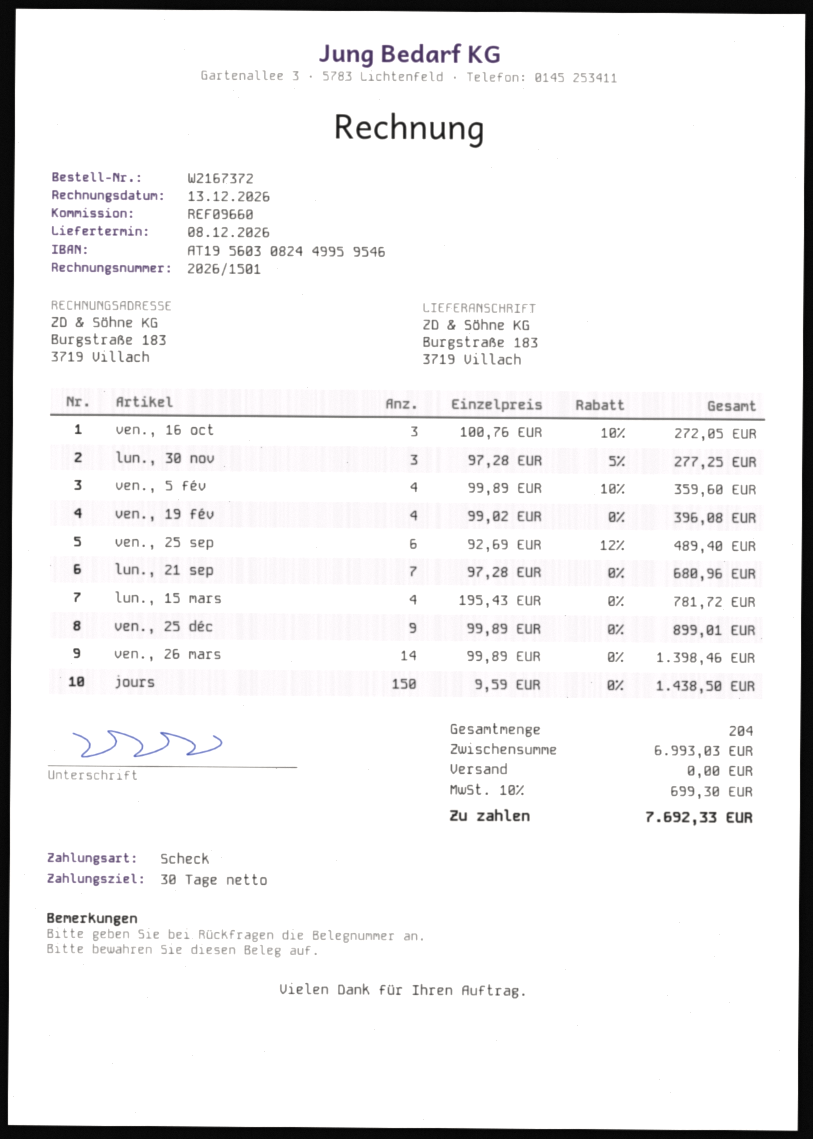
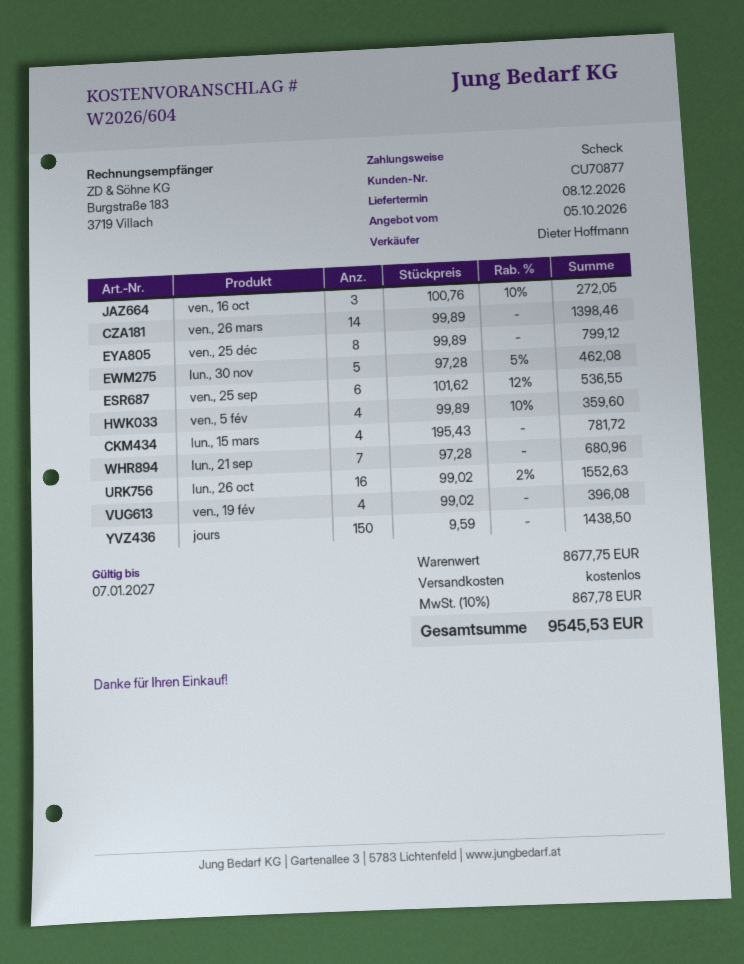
lun., 30 nov: 3 x 97.28 - 5% = 277.25 -> 5 x 97.28 - 5% = 462.08
ven., 25 sep: 6 x 92.69 - 12% = 489.40 -> 6 x 101.62 - 12% = 536.55
ven., 25 déc: 9 x 99.89 = 899.01 -> 8 x 99.89 = 799.12
lun., 26 oct: none -> 16 x 99.02 - 2% = 1552.63
subtotal: 6993.03 -> 8677.75
tax: 10% = 699.30 -> 10% = 867.78
total: 7692.33 -> 9545.53

